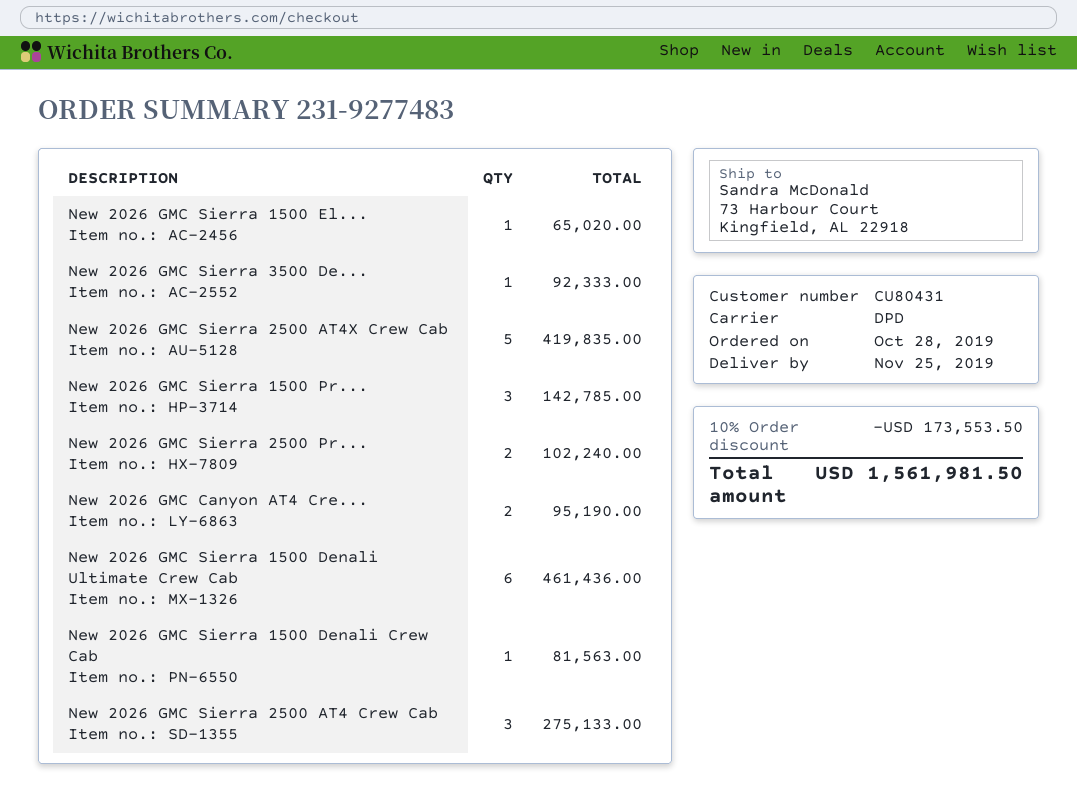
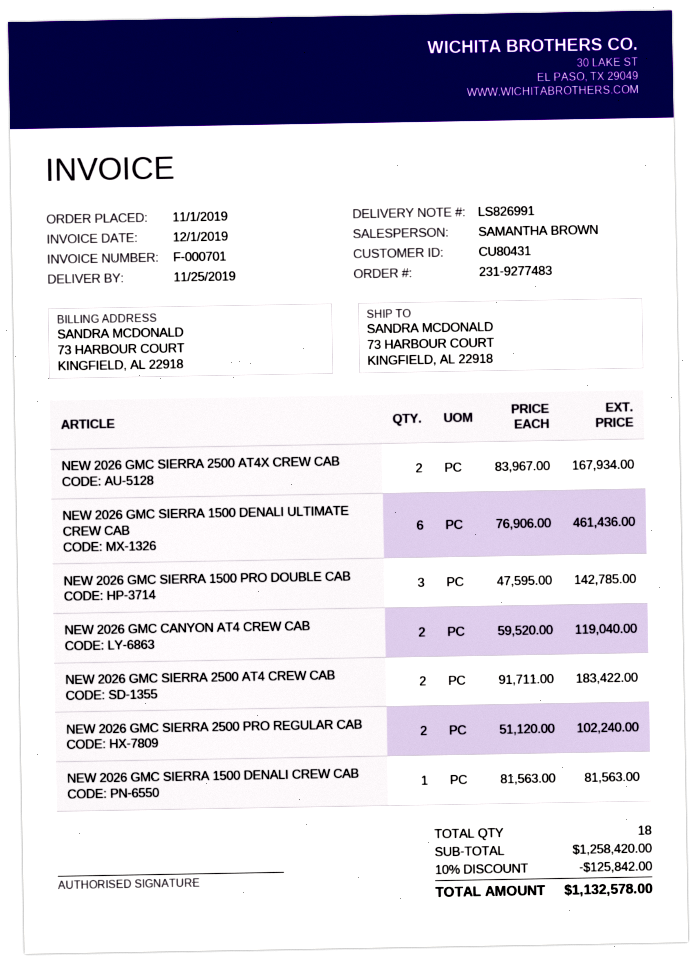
order date: 2019-10-28 -> 2019-11-01
New 2026 GMC Sierra 1500 El...: 1 for 65020.00 -> none
New 2026 GMC Sierra 3500 De...: 1 for 92333.00 -> none
New 2026 GMC Sierra 2500 AT4X Crew Cab: 5 for 419835.00 -> 2 for 167934.00
New 2026 GMC Canyon AT4 Cre...: 2 for 95190.00 -> 2 for 119040.00
New 2026 GMC Sierra 2500 AT4 Crew Cab: 3 for 275133.00 -> 2 for 183422.00
discount: 10% = 173553.50 -> 10% = 125842.00
total: 1561981.50 -> 1132578.00

